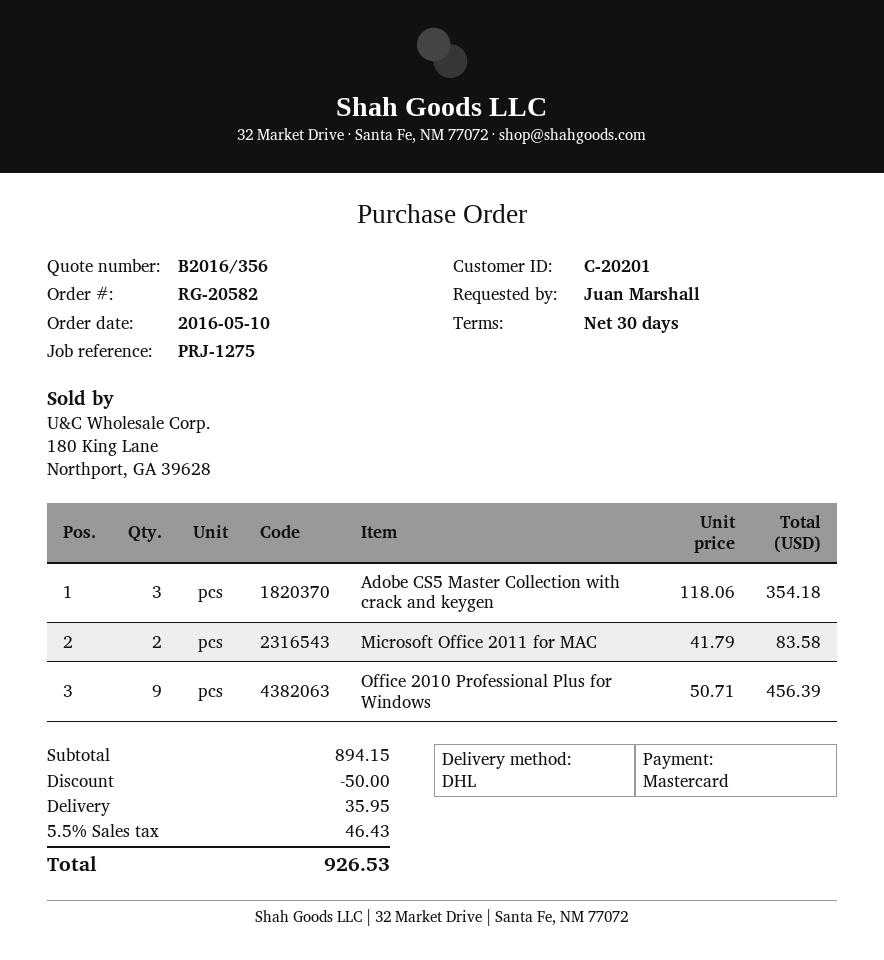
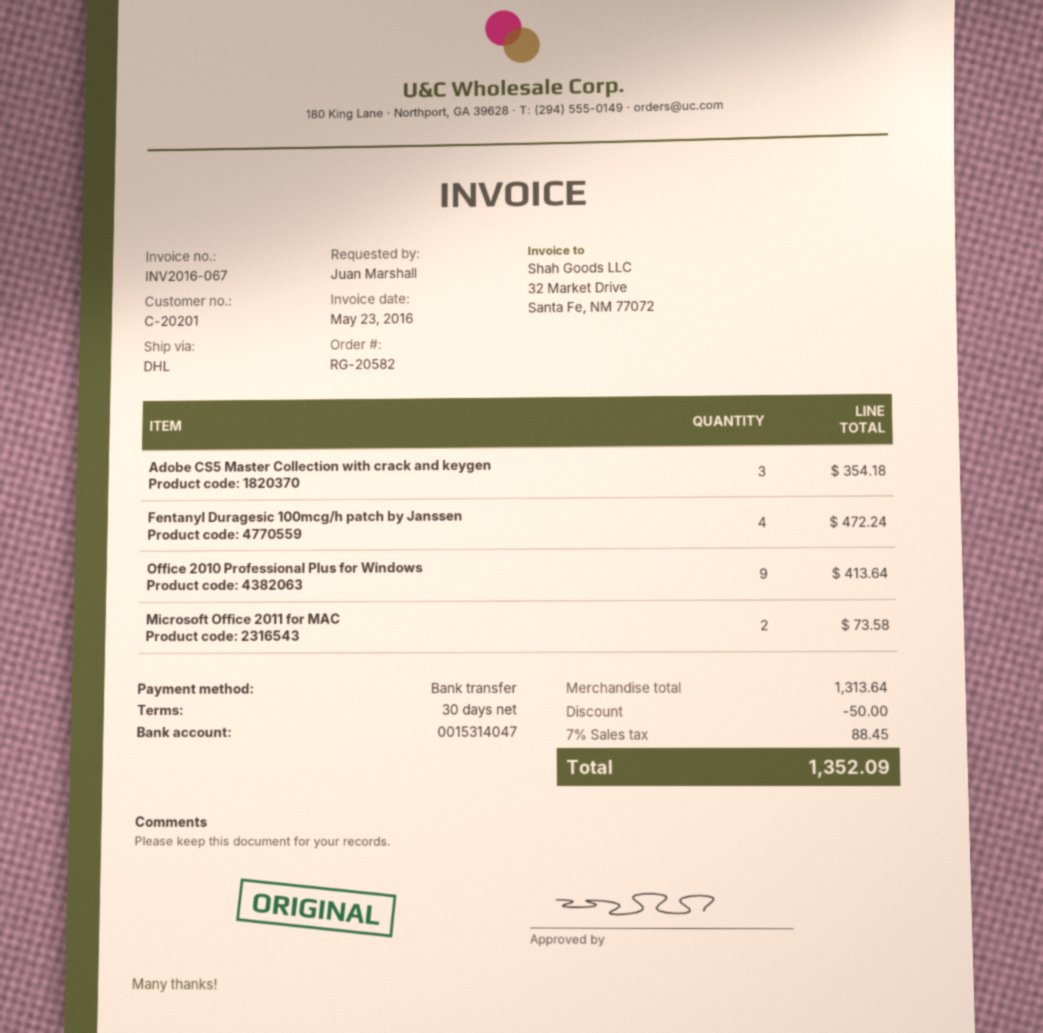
payment method: Mastercard -> bank transfer
Microsoft Office 2011 for MAC: 2 for 83.58 -> 2 for 73.58
Office 2010 Professional Plus for Windows: 9 for 456.39 -> 9 for 413.64
Fentanyl Duragesic 100mcg/h patch by Janssen: none -> 4 for 472.24
subtotal: 894.15 -> 1313.64
shipping: 35.95 -> none
tax: 5.5% = 46.43 -> 7% = 88.45
total: 926.53 -> 1352.09

